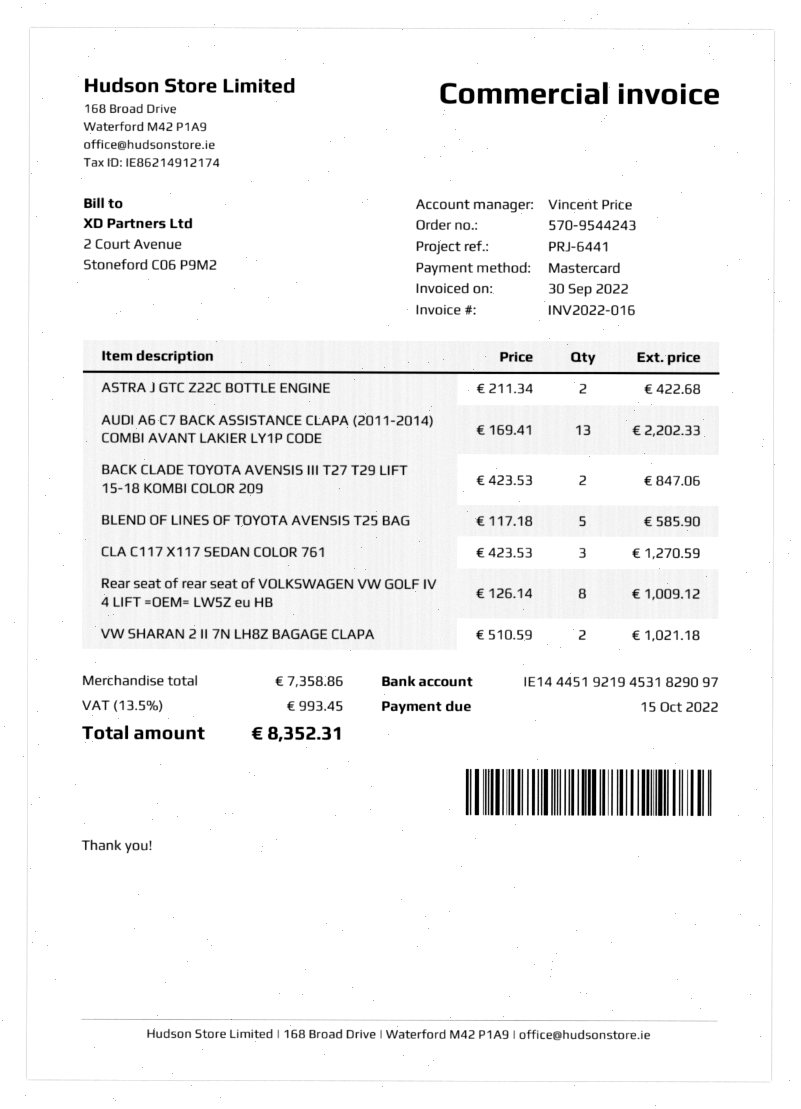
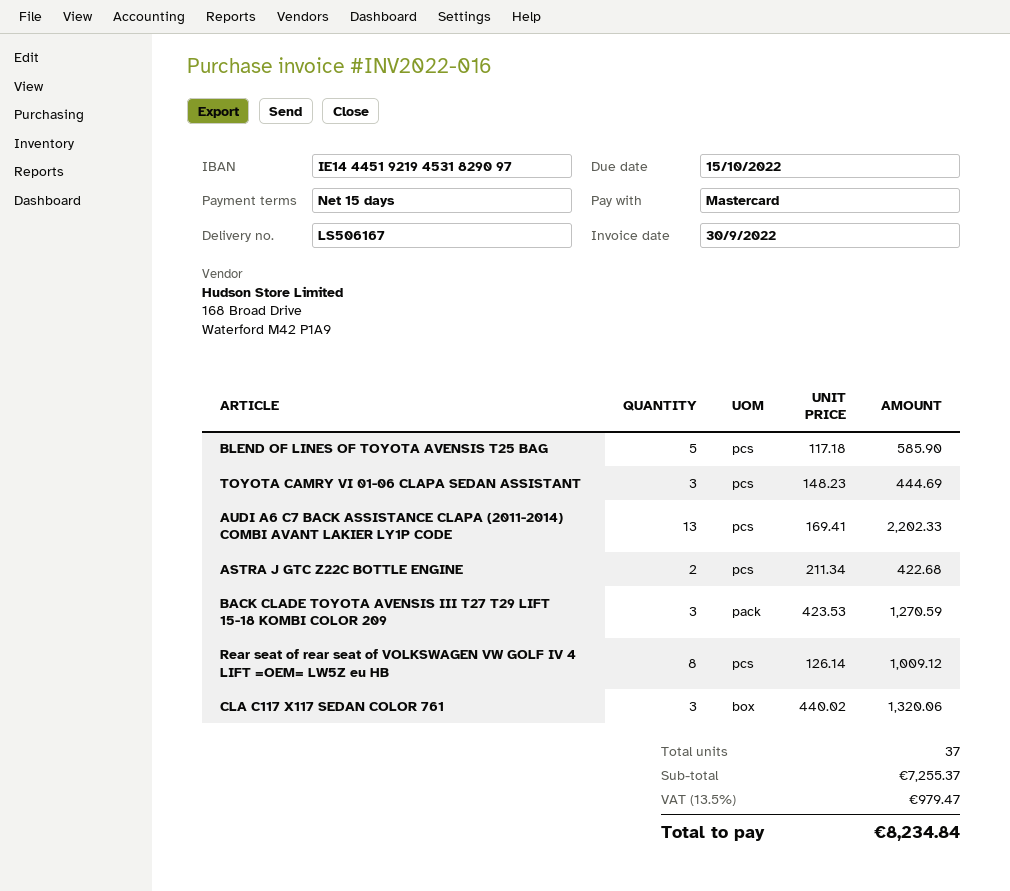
BACK CLADE TOYOTA AVENSIS III T27 T29 LIFT 15-18 KOMBI COLOR 209: 2 x 423.53 = 847.06 -> 3 x 423.53 = 1270.59
CLA C117 X117 SEDAN COLOR 761: 3 x 423.53 = 1270.59 -> 3 x 440.02 = 1320.06
VW SHARAN 2 II 7N LH8Z BAGAGE CLAPA: 2 x 510.59 = 1021.18 -> none
TOYOTA CAMRY VI 01-06 CLAPA SEDAN ASSISTANT: none -> 3 x 148.23 = 444.69
subtotal: 7358.86 -> 7255.37
tax: 13.5% = 993.45 -> 13.5% = 979.47
total: 8352.31 -> 8234.84

